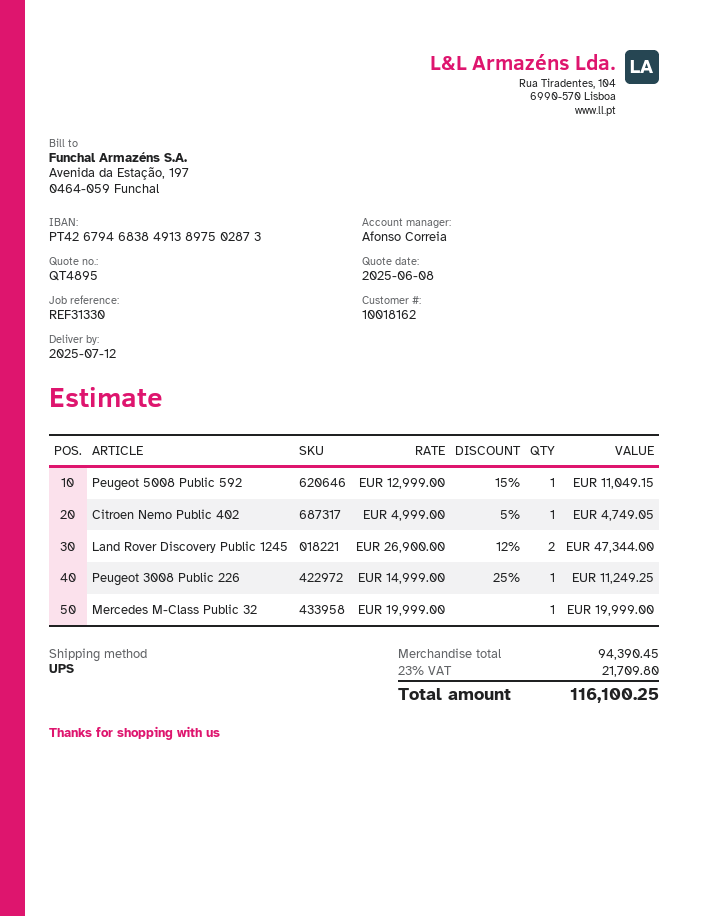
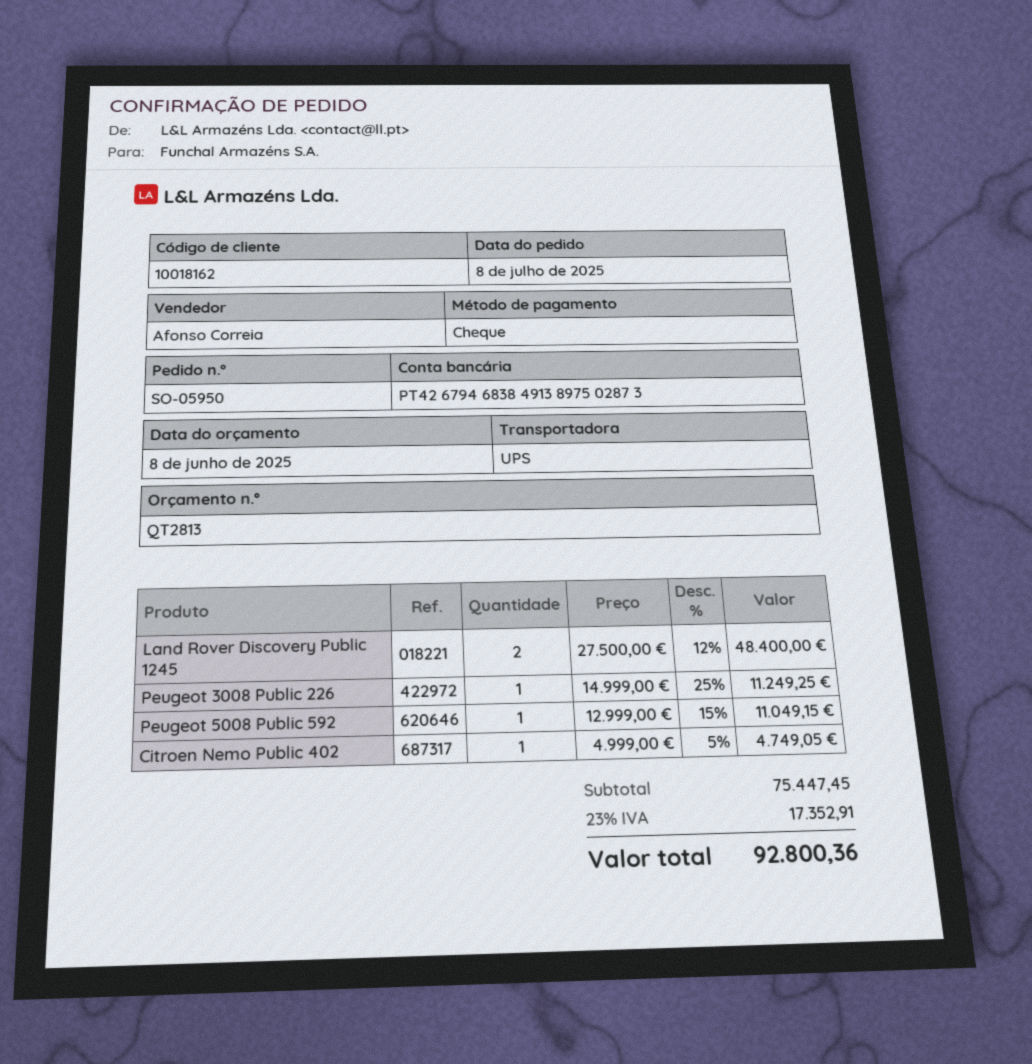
quote number: QT4895 -> QT2813
Land Rover Discovery Public 1245: 2 x 26900.00 - 12% = 47344.00 -> 2 x 27500.00 - 12% = 48400.00
Mercedes M-Class Public 32: 1 x 19999.00 = 19999.00 -> none
subtotal: 94390.45 -> 75447.45
tax: 23% = 21709.80 -> 23% = 17352.91
total: 116100.25 -> 92800.36

